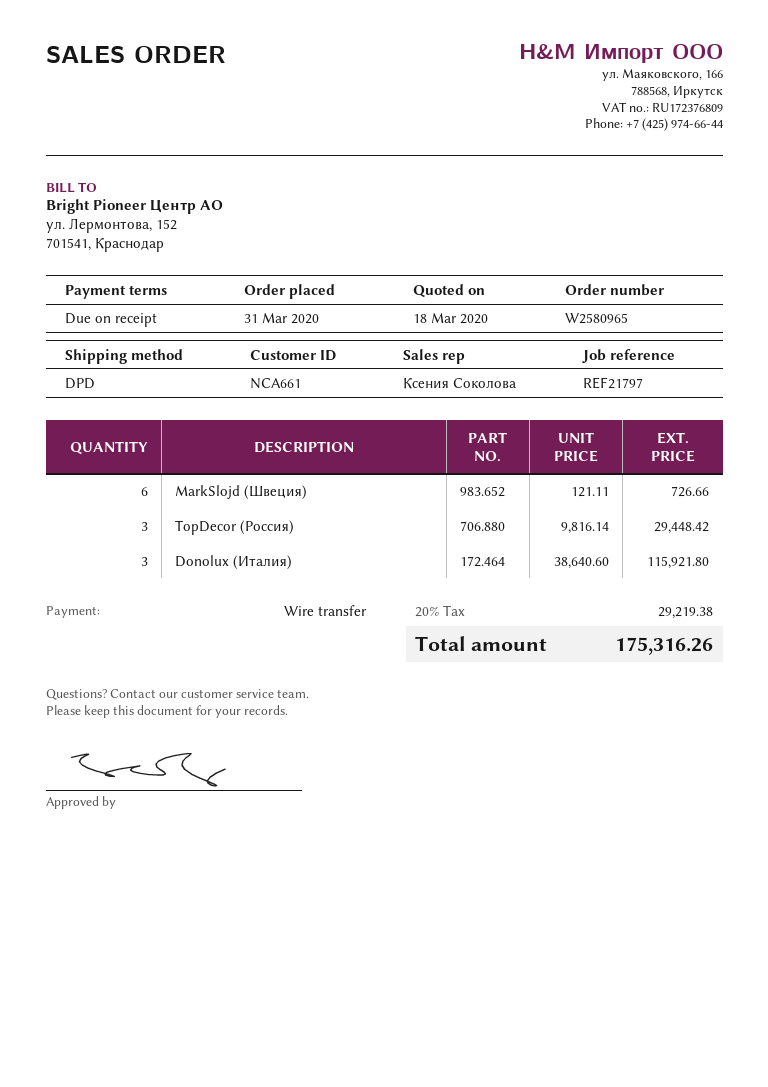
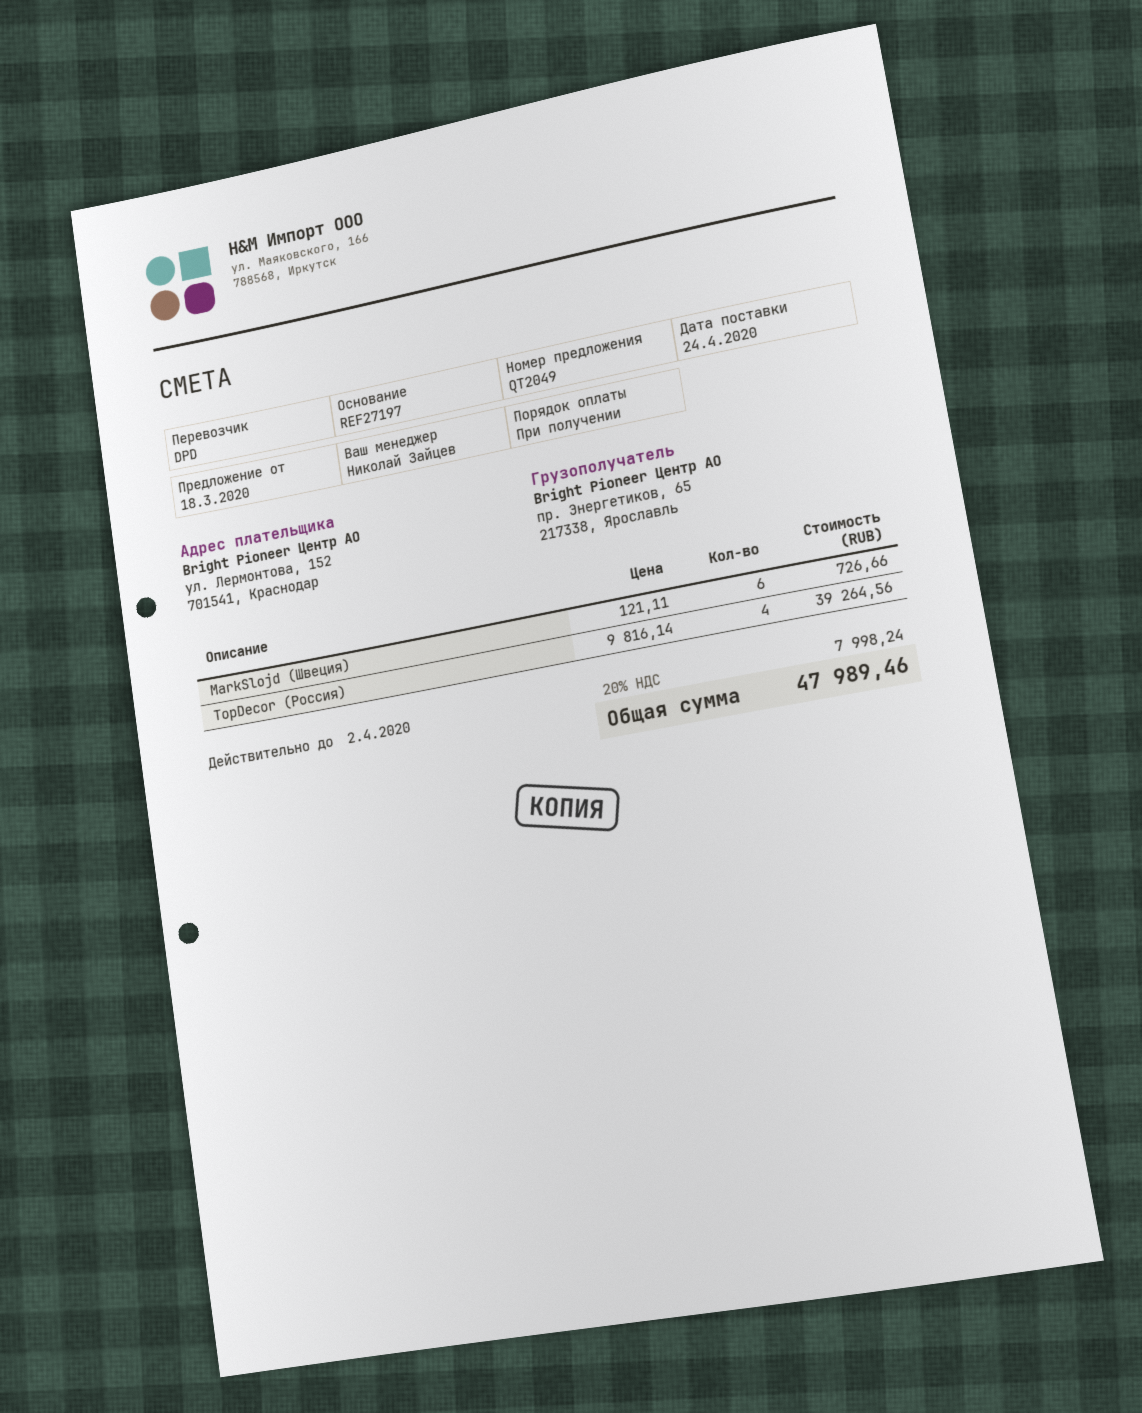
reference: REF21797 -> REF27197
sales rep: Ксения Соколова -> Николай Зайцев
TopDecor (Россия): 3 x 9816.14 = 29448.42 -> 4 x 9816.14 = 39264.56
Donolux (Италия): 3 x 38640.60 = 115921.80 -> none
tax: 20% = 29219.38 -> 20% = 7998.24
total: 175316.26 -> 47989.46

